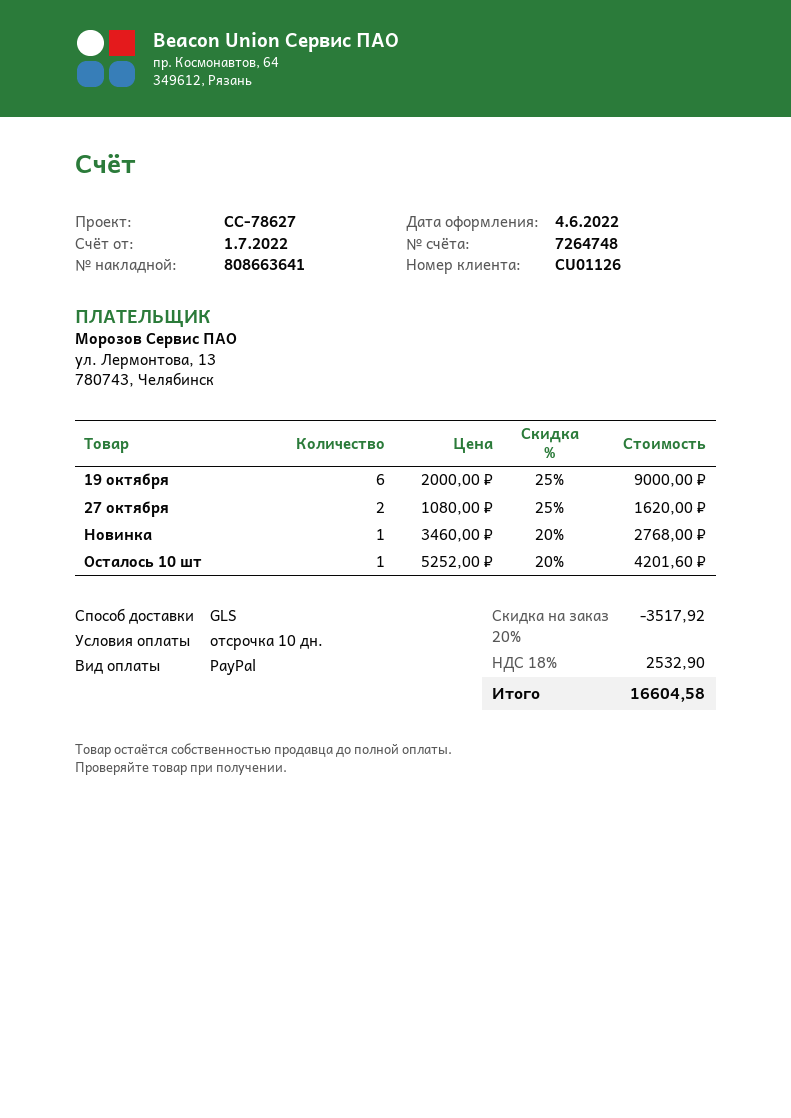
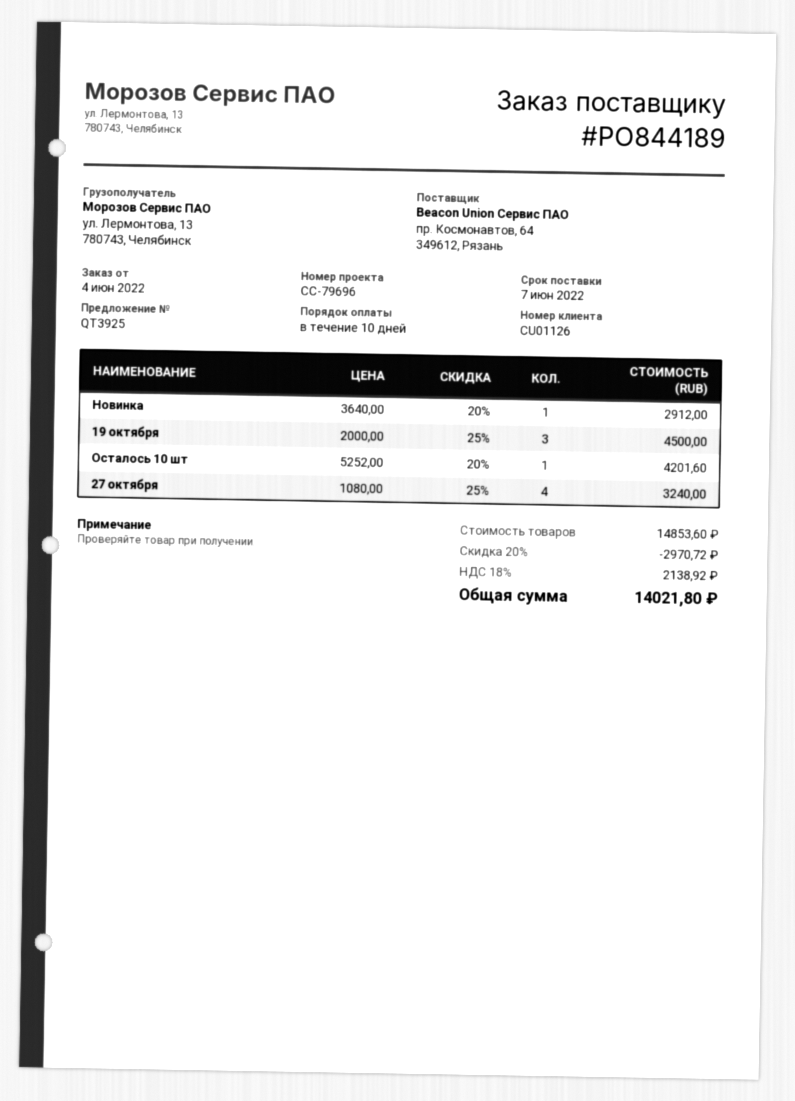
reference: CC-78627 -> CC-79696
19 октября: 6 x 2000.00 - 25% = 9000.00 -> 3 x 2000.00 - 25% = 4500.00
27 октября: 2 x 1080.00 - 25% = 1620.00 -> 4 x 1080.00 - 25% = 3240.00
Новинка: 1 x 3460.00 - 20% = 2768.00 -> 1 x 3640.00 - 20% = 2912.00
discount: 20% = 3517.92 -> 20% = 2970.72
tax: 18% = 2532.90 -> 18% = 2138.92
total: 16604.58 -> 14021.80

